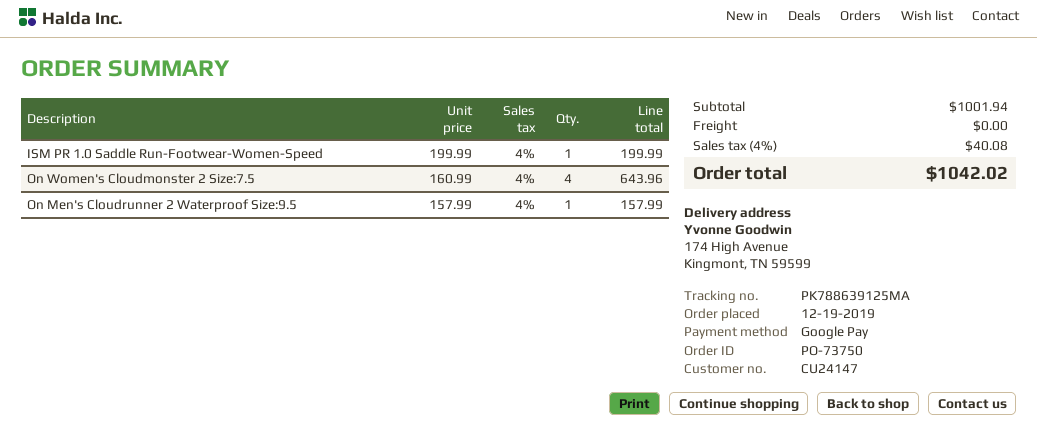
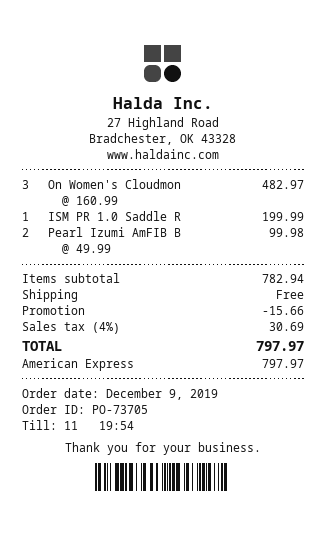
order number: PO-73750 -> PO-73705
order date: 2019-12-19 -> 2019-12-09
payment method: Google Pay -> American Express
On Women's Cloudmonster 2 Size:7.5: 4 x 160.99 = 643.96 -> 3 x 160.99 = 482.97
On Men's Cloudrunner 2 Waterproof Size:9.5: 1 x 157.99 = 157.99 -> none
Pearl Izumi AmFIB B: none -> 2 x 49.99 = 99.98
subtotal: 1001.94 -> 782.94
discount: none -> 15.66
tax: 4% = 40.08 -> 4% = 30.69
total: 1042.02 -> 797.97

